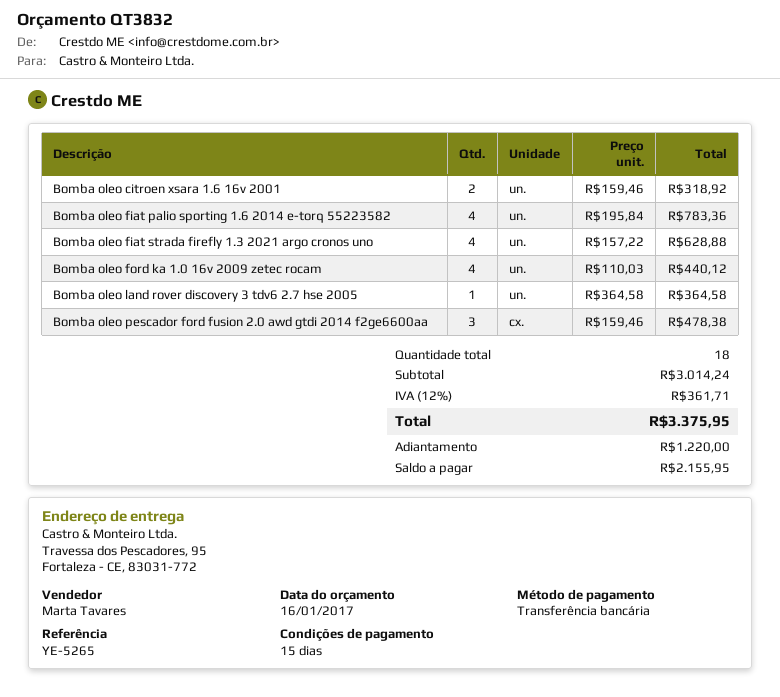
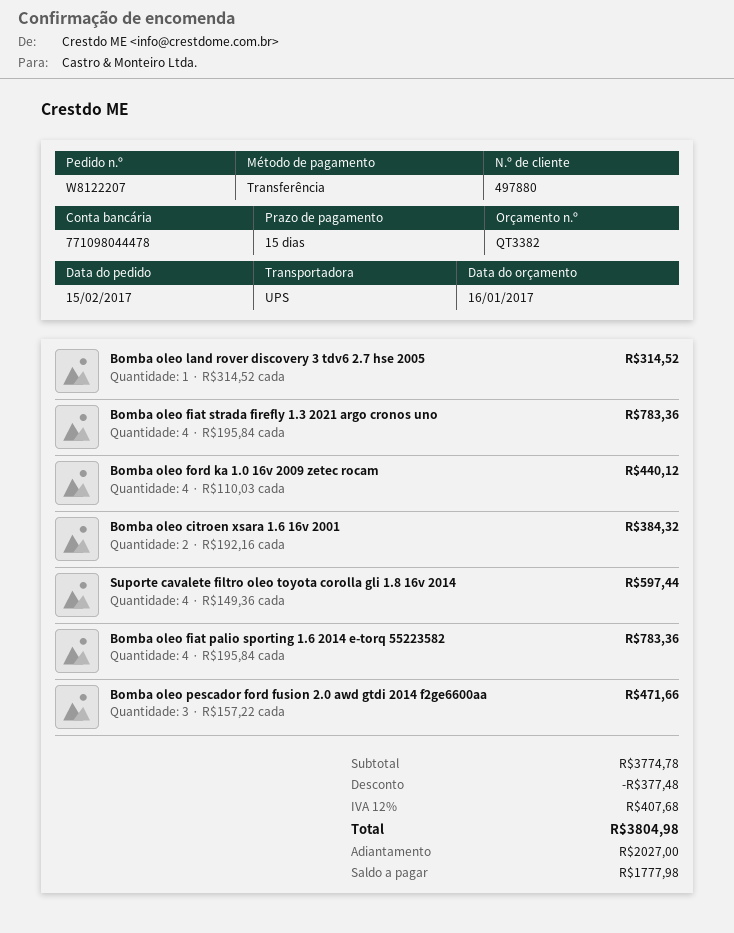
quote number: QT3832 -> QT3382
Bomba oleo citroen xsara 1.6 16v 2001: 2 x 159.46 = 318.92 -> 2 x 192.16 = 384.32
Bomba oleo fiat strada firefly 1.3 2021 argo cronos uno: 4 x 157.22 = 628.88 -> 4 x 195.84 = 783.36
Bomba oleo land rover discovery 3 tdv6 2.7 hse 2005: 1 x 364.58 = 364.58 -> 1 x 314.52 = 314.52
Bomba oleo pescador ford fusion 2.0 awd gtdi 2014 f2ge6600aa: 3 x 159.46 = 478.38 -> 3 x 157.22 = 471.66
Suporte cavalete filtro oleo toyota corolla gli 1.8 16v 2014: none -> 4 x 149.36 = 597.44
subtotal: 3014.24 -> 3774.78
discount: none -> 377.48
tax: 12% = 361.71 -> 12% = 407.68
total: 3375.95 -> 3804.98
deposit: 1220.00 -> 2027.00
balance: 2155.95 -> 1777.98

